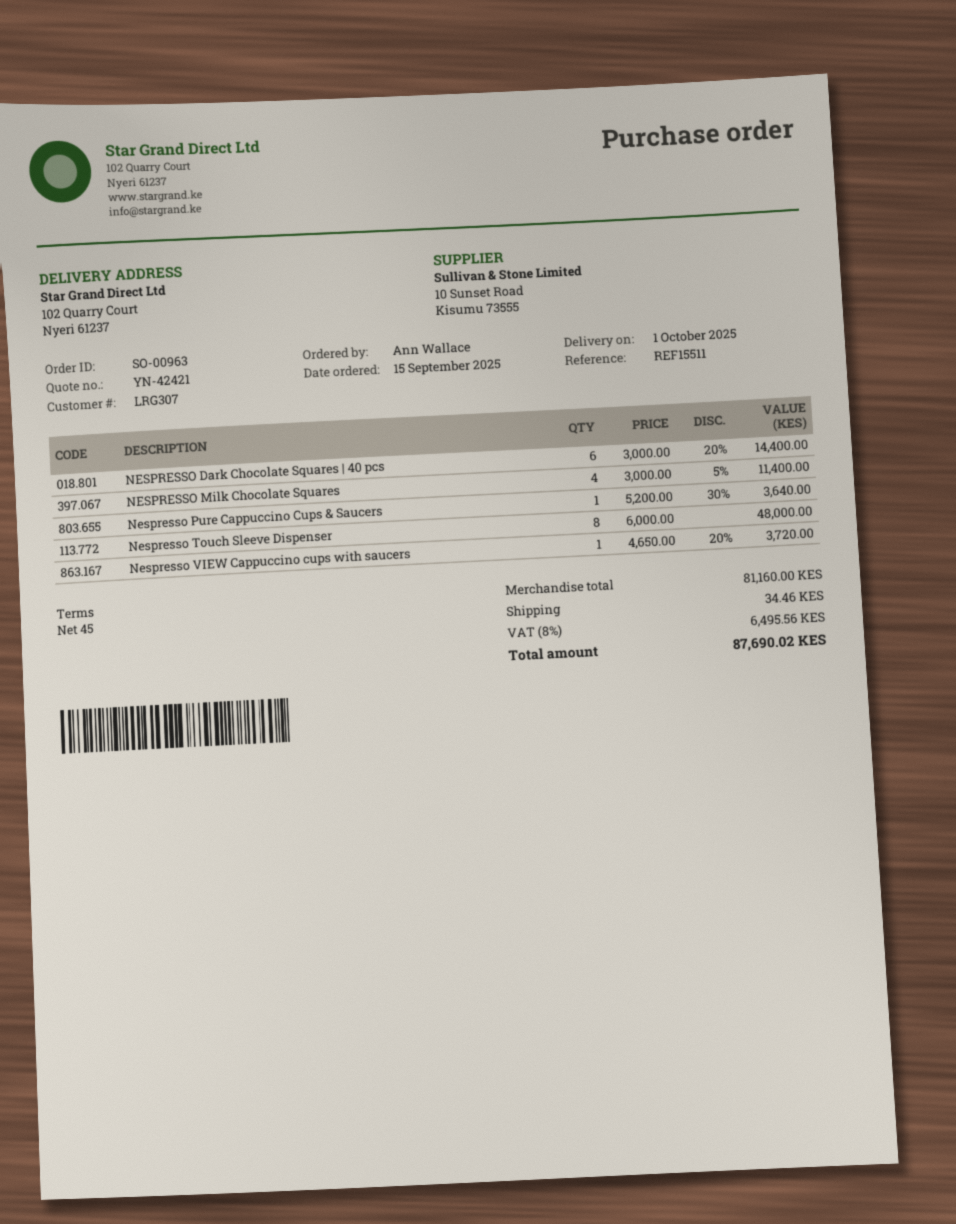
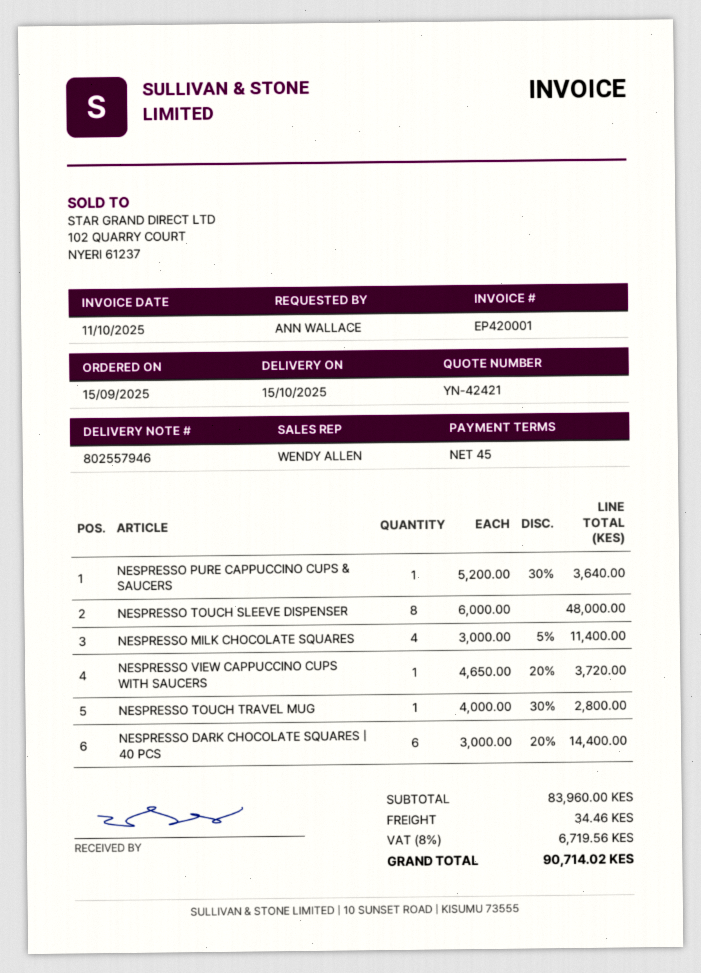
delivery date: 2025-10-01 -> 2025-10-15
NESPRESSO TOUCH TRAVEL MUG: none -> 1 x 4000.00 - 30% = 2800.00
subtotal: 81160.00 -> 83960.00
tax: 8% = 6495.56 -> 8% = 6719.56
total: 87690.02 -> 90714.02

